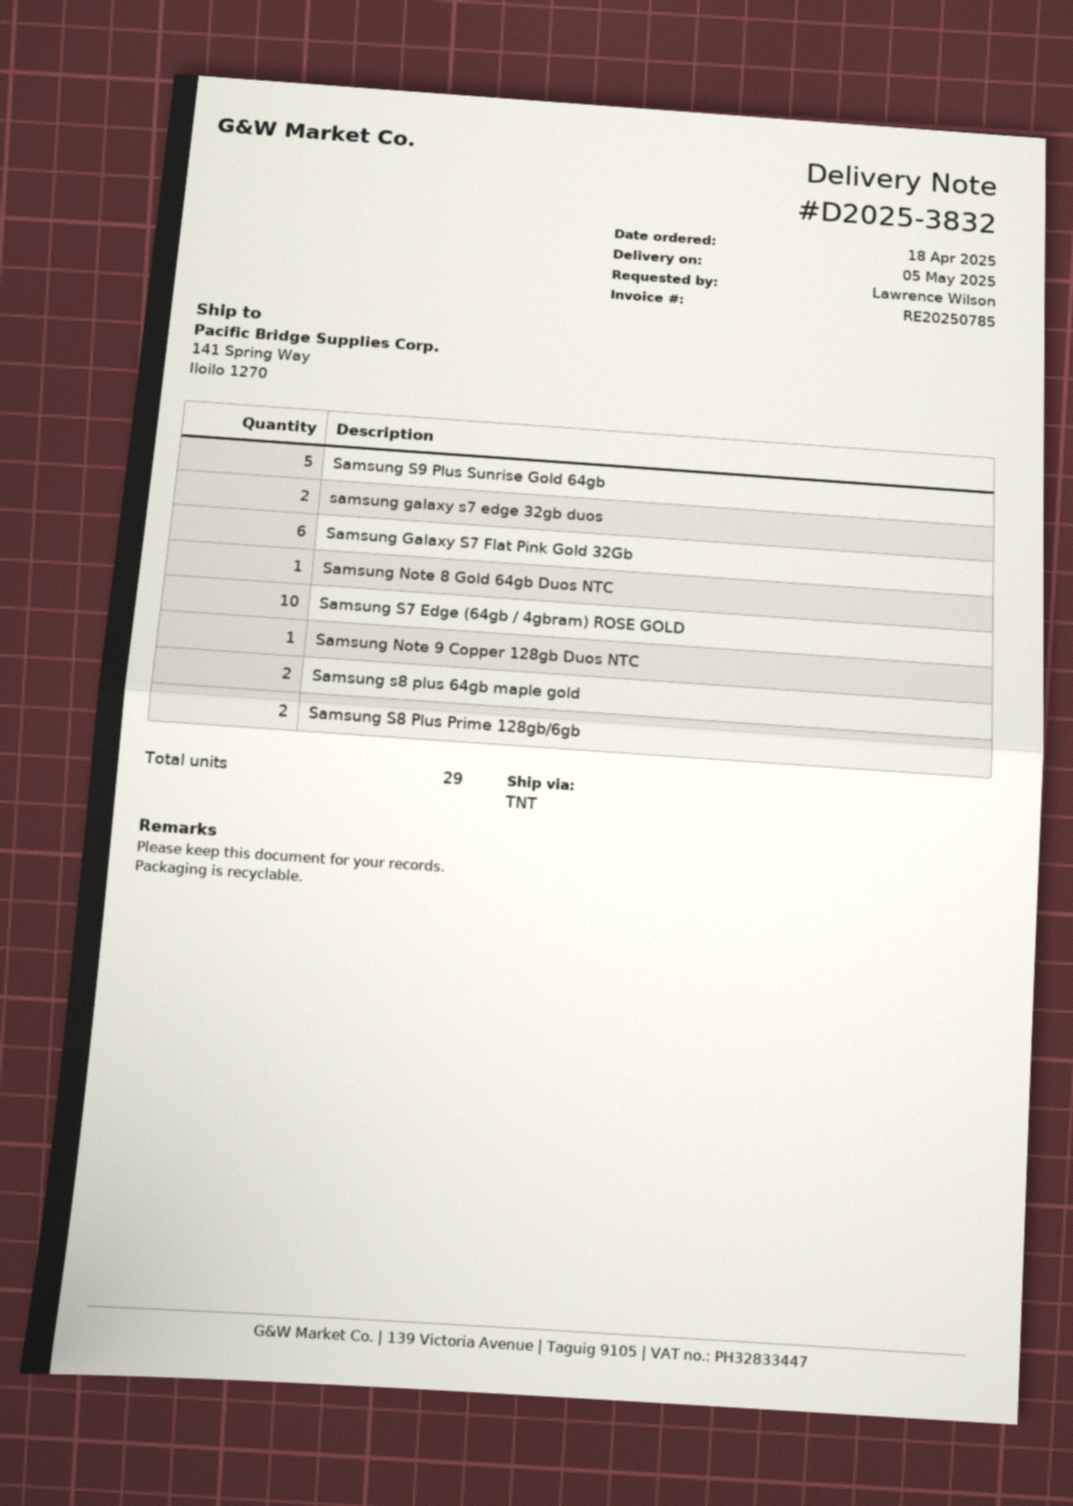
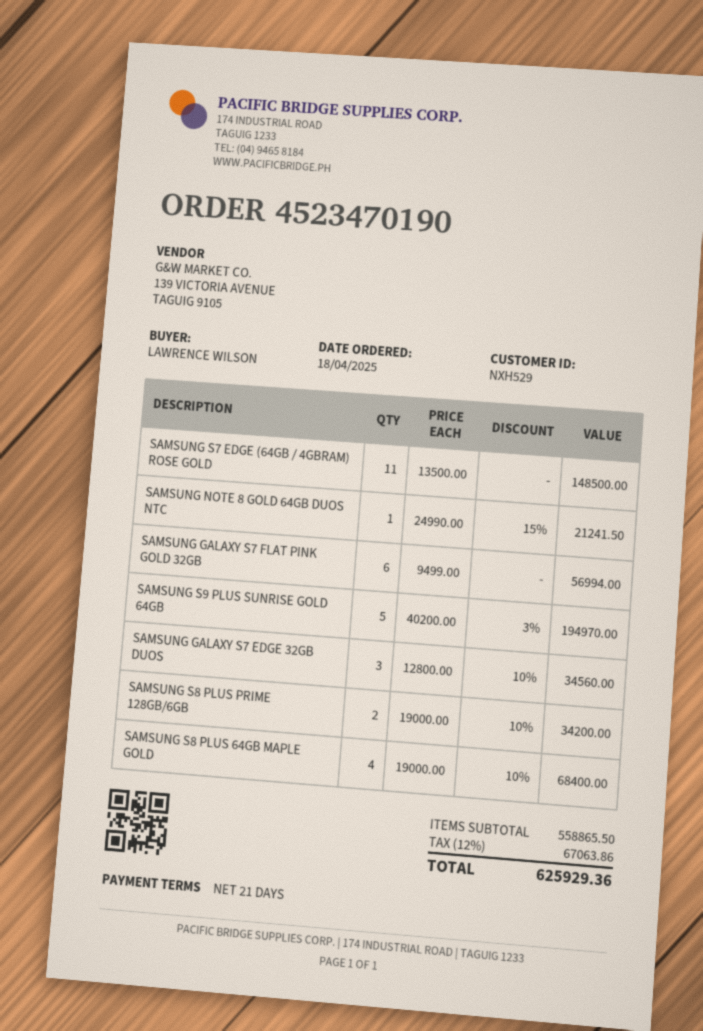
samsung galaxy s7 edge 32gb duos: 2 -> 3
Samsung S7 Edge (64gb / 4gbram) ROSE GOLD: 10 -> 11
Samsung Note 9 Copper 128gb Duos NTC: 1 -> none
Samsung s8 plus 64gb maple gold: 2 -> 4

